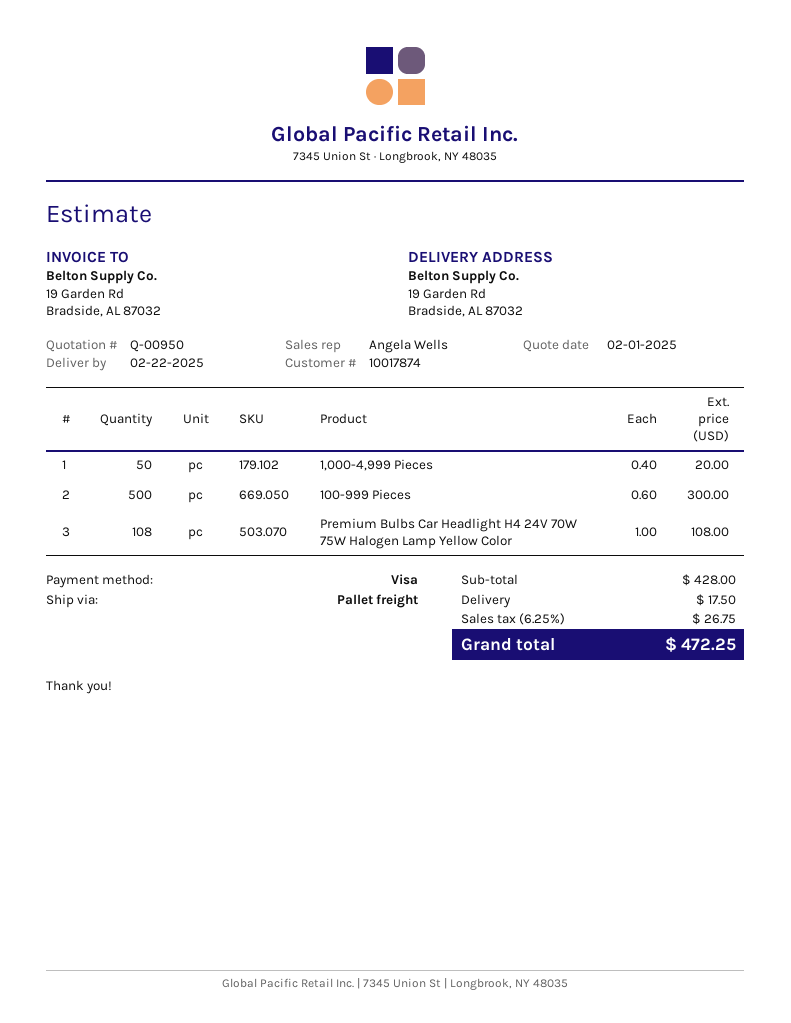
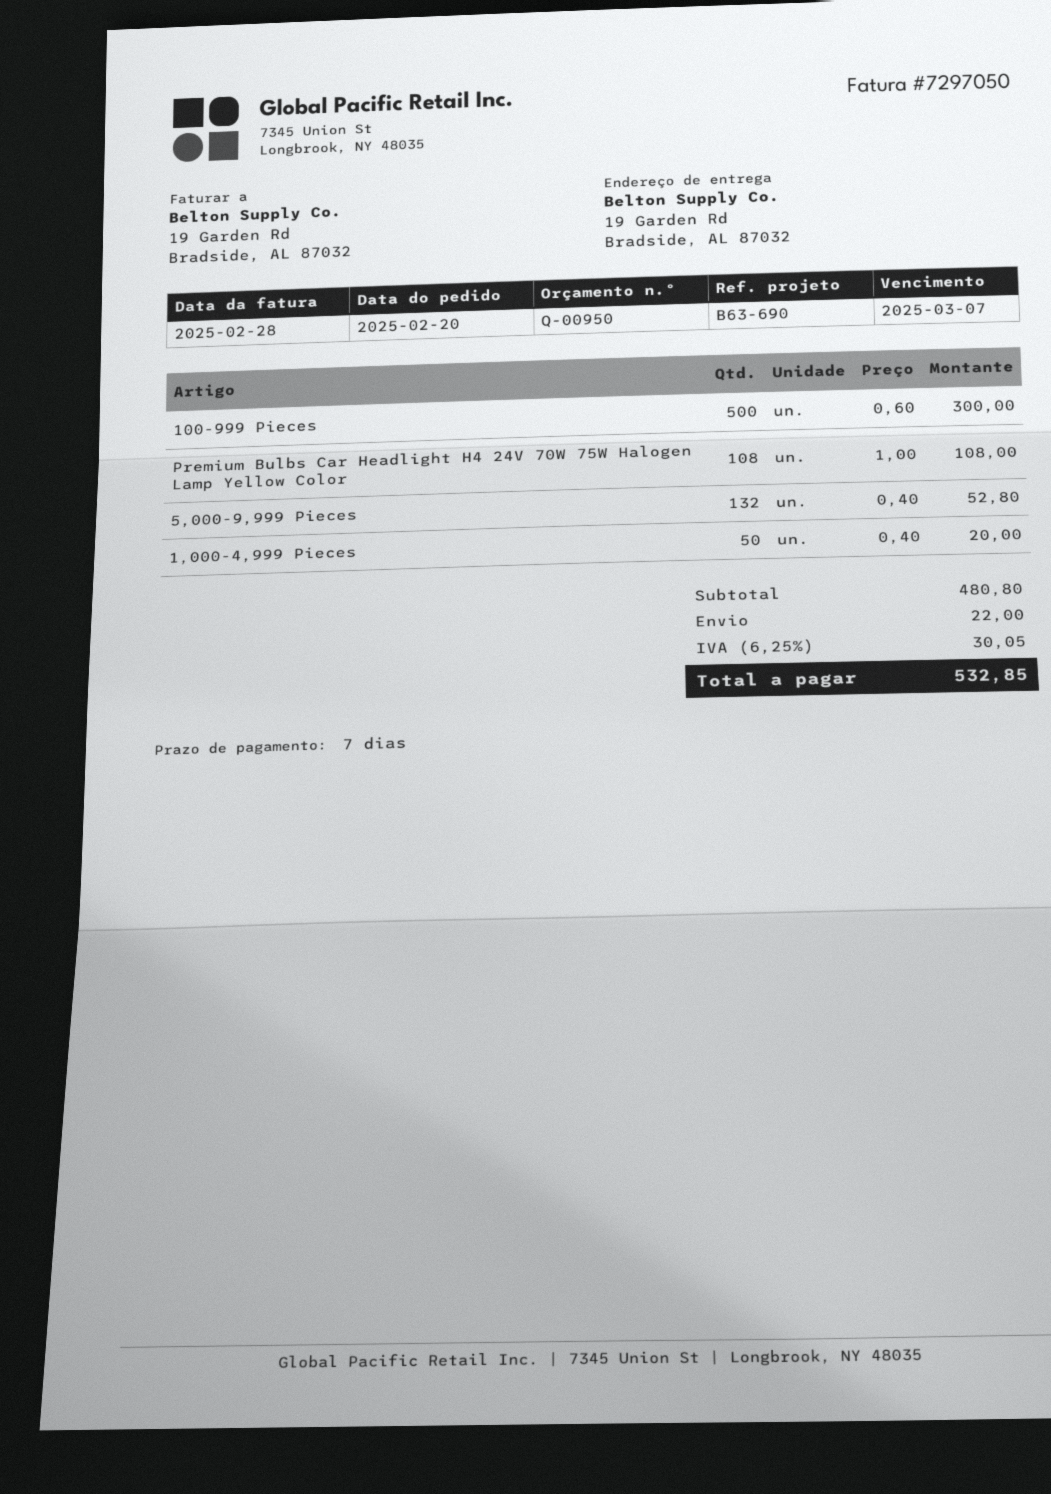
5,000-9,999 Pieces: none -> 132 x 0.40 = 52.80
subtotal: 428.00 -> 480.80
shipping: 17.50 -> 22.00
tax: 6.25% = 26.75 -> 6.25% = 30.05
total: 472.25 -> 532.85

